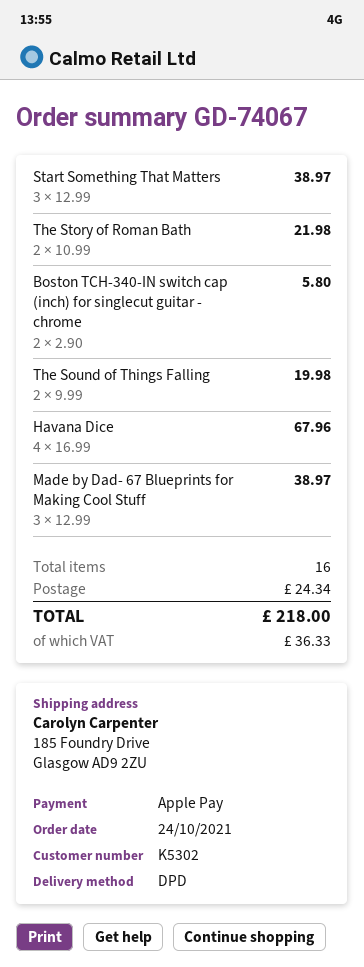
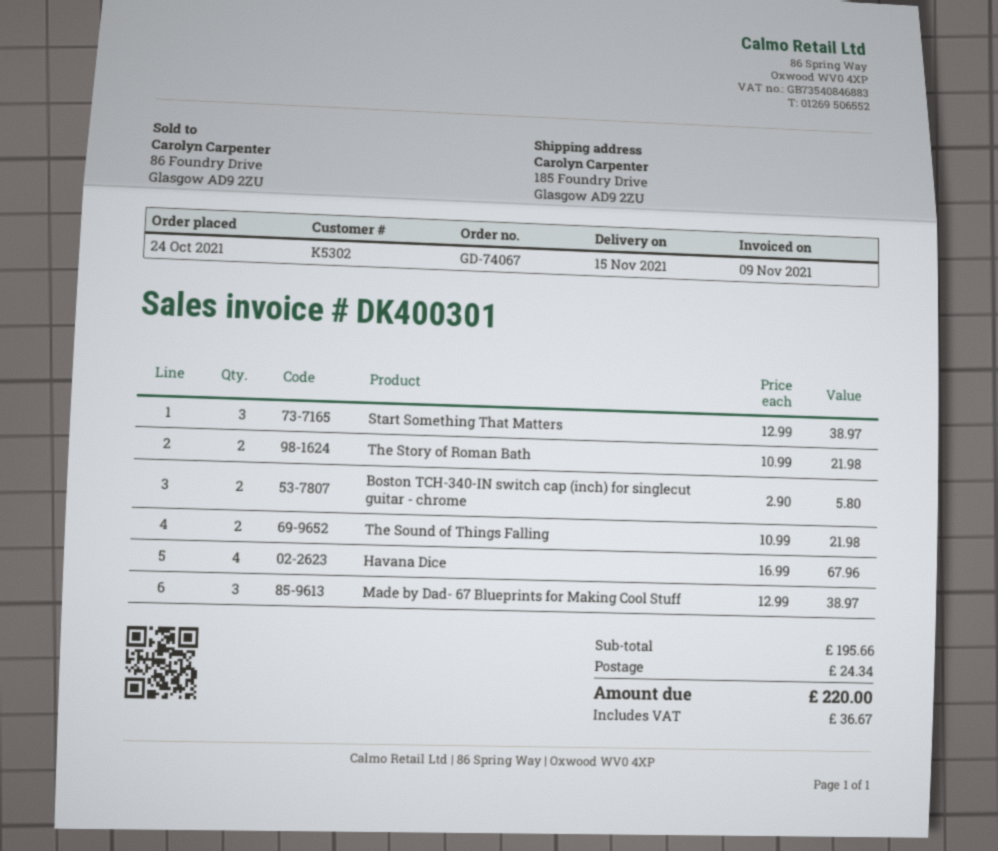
The Sound of Things Falling: 2 x 9.99 = 19.98 -> 2 x 10.99 = 21.98
tax: 36.33 -> 36.67
total: 218.00 -> 220.00

